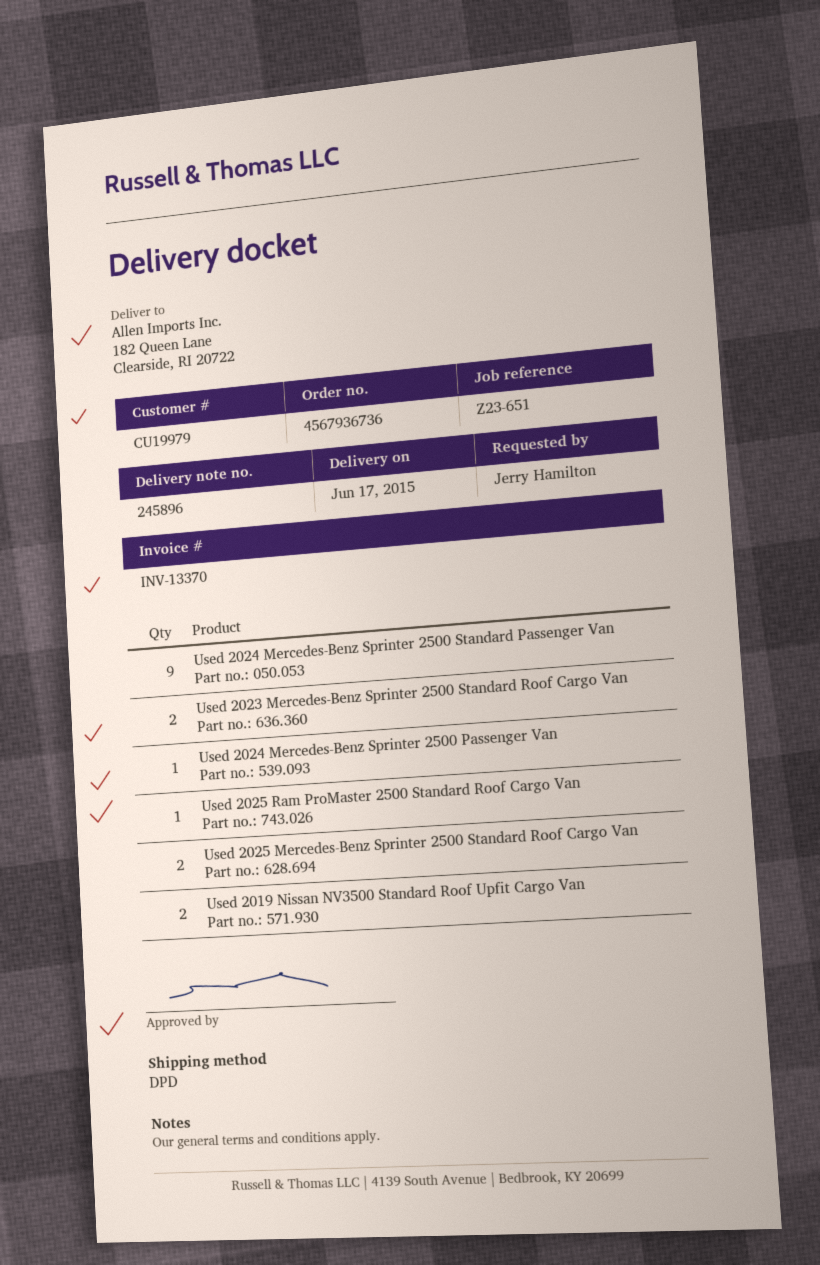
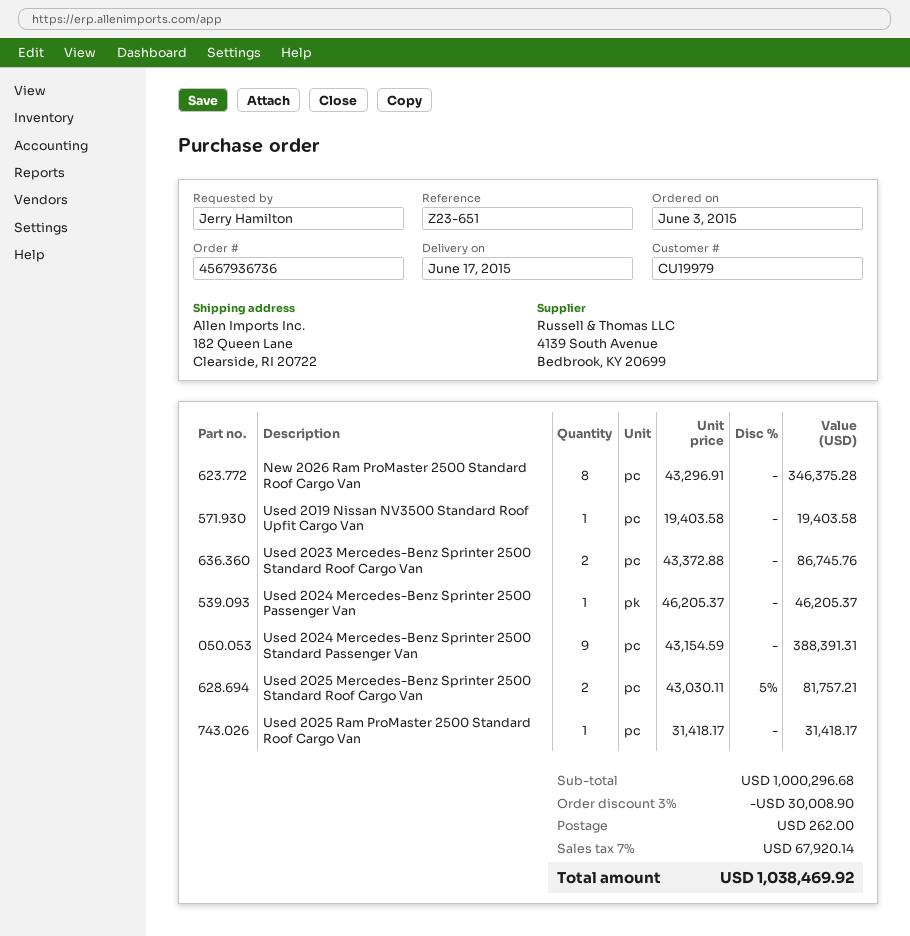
Used 2019 Nissan NV3500 Standard Roof Upfit Cargo Van: 2 -> 1
New 2026 Ram ProMaster 2500 Standard Roof Cargo Van: none -> 8

